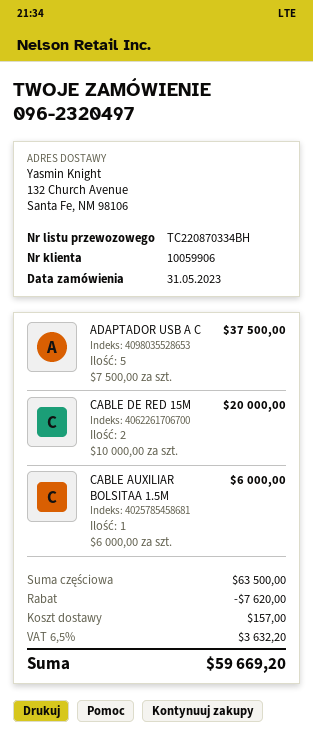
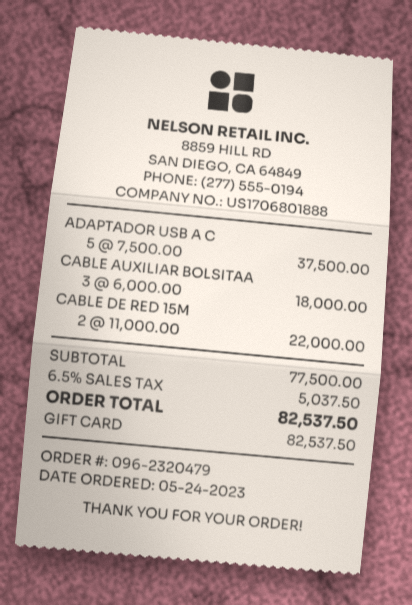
order number: 096-2320497 -> 096-2320479
order date: 2023-05-31 -> 2023-05-24
CABLE DE RED 15M: 2 x 10000.00 = 20000.00 -> 2 x 11000.00 = 22000.00
CABLE AUXILIAR BOLSITAA 1.5M: 1 x 6000.00 = 6000.00 -> 3 x 6000.00 = 18000.00
subtotal: 63500.00 -> 77500.00
discount: 7620.00 -> none
shipping: 157.00 -> none
tax: 6.5% = 3632.20 -> 6.5% = 5037.50
total: 59669.20 -> 82537.50

